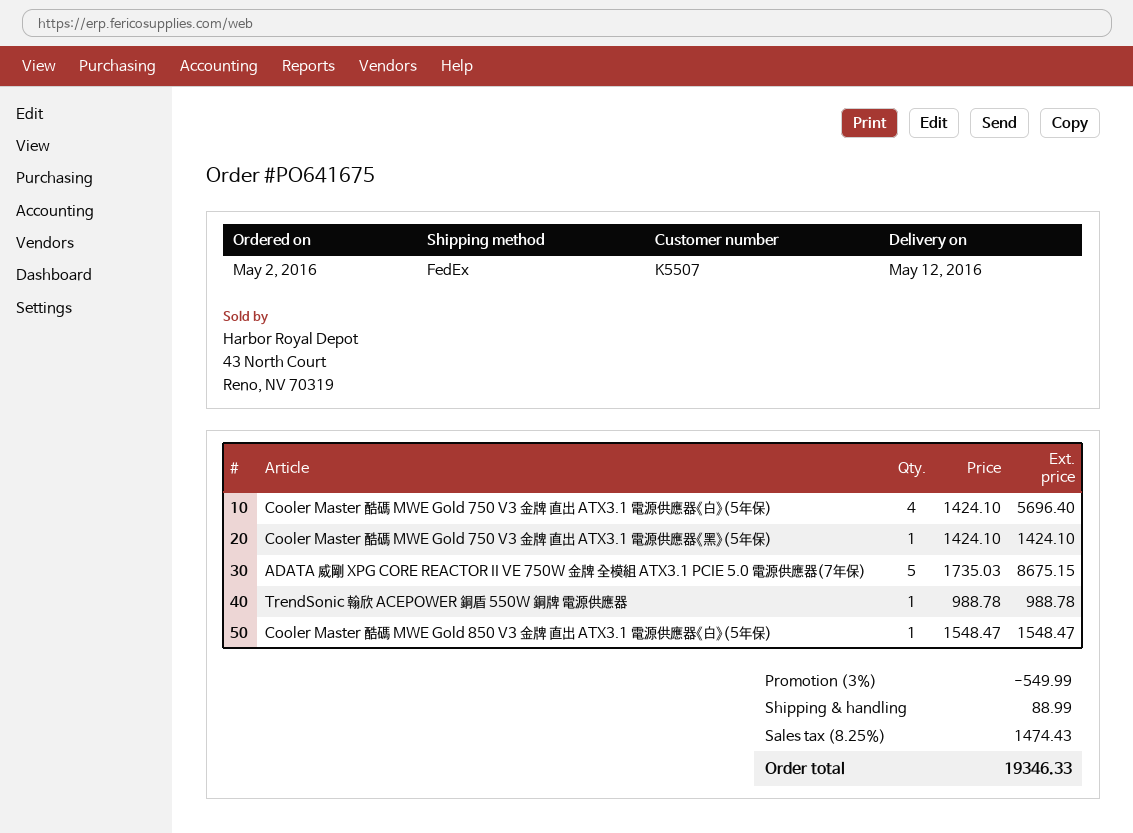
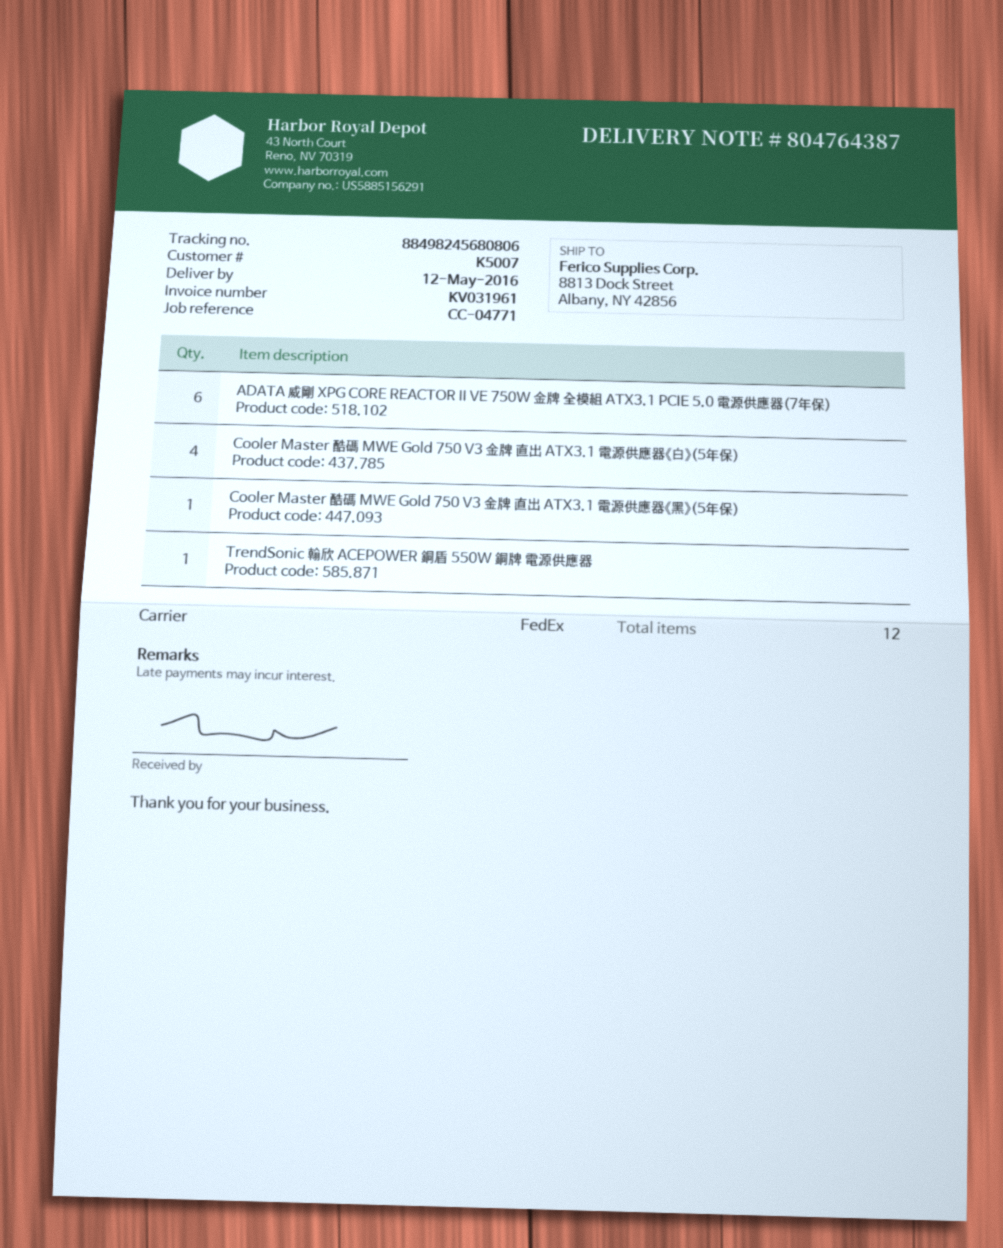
customer number: K5507 -> K5007
ADATA 威剛 XPG CORE REACTOR II VE 750W 金牌 全模組 ATX3.1 PCIE 5.0 電源供應器(7年保): 5 -> 6
Cooler Master 酷碼 MWE Gold 850 V3 金牌 直出 ATX3.1 電源供應器《白》(5年保): 1 -> none

